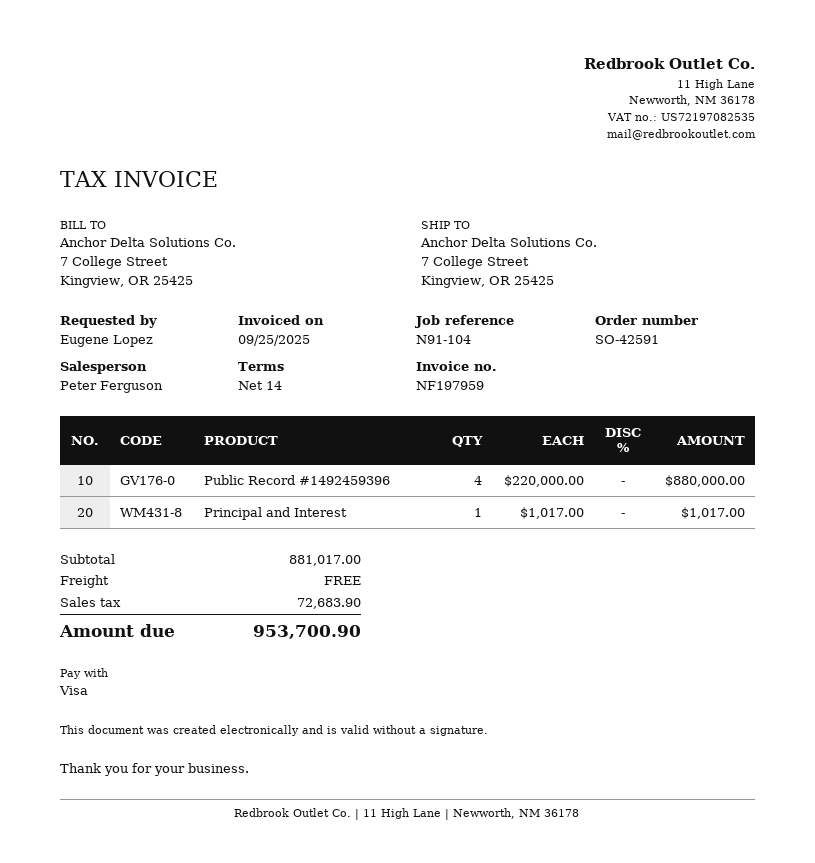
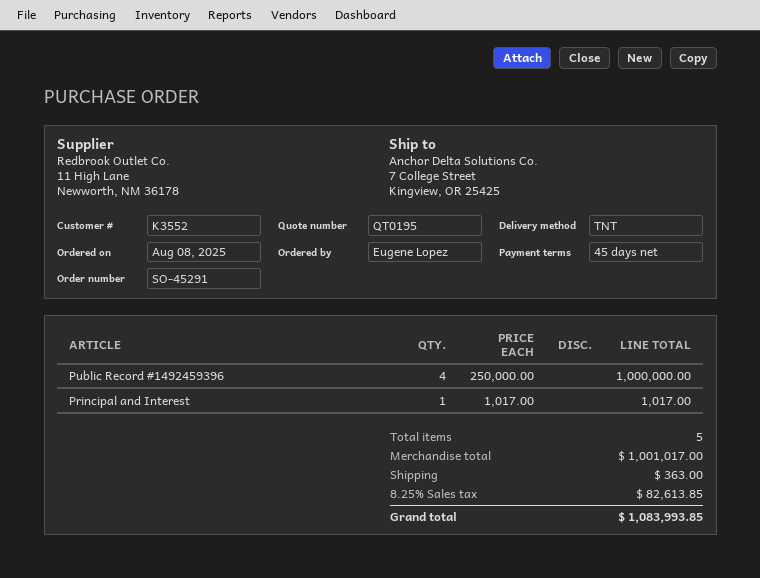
order number: SO-42591 -> SO-45291
payment terms: 14 days -> 45 days
Public Record #1492459396: 4 x 220000.00 = 880000.00 -> 4 x 250000.00 = 1000000.00
subtotal: 881017.00 -> 1001017.00
shipping: 0.00 -> 363.00
tax: 72683.90 -> 82613.85
total: 953700.90 -> 1083993.85

